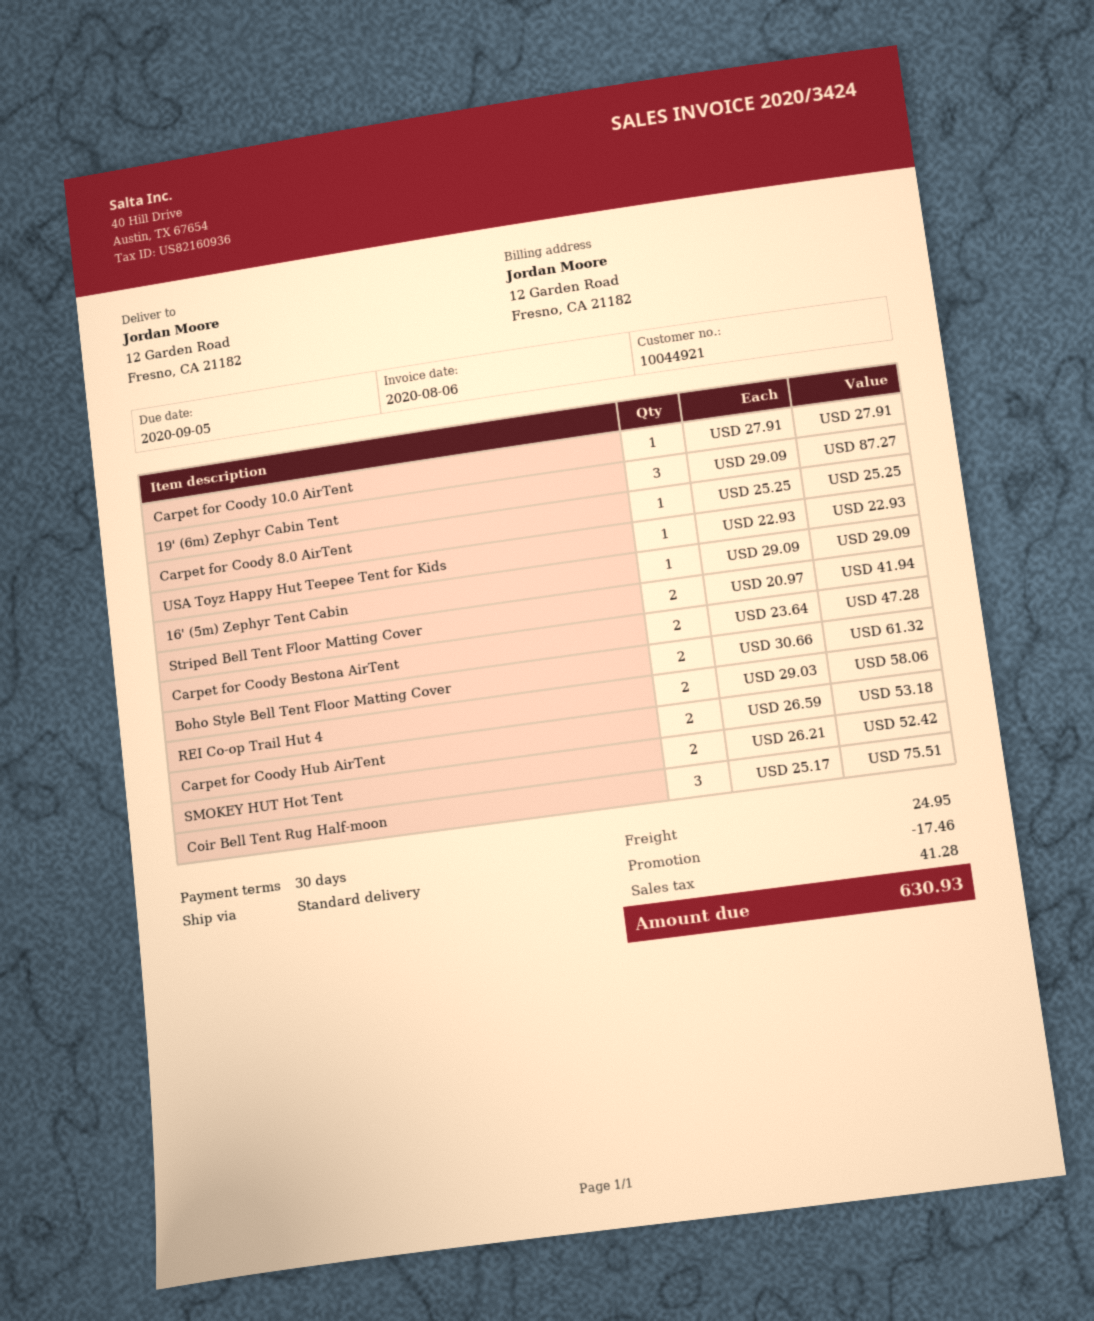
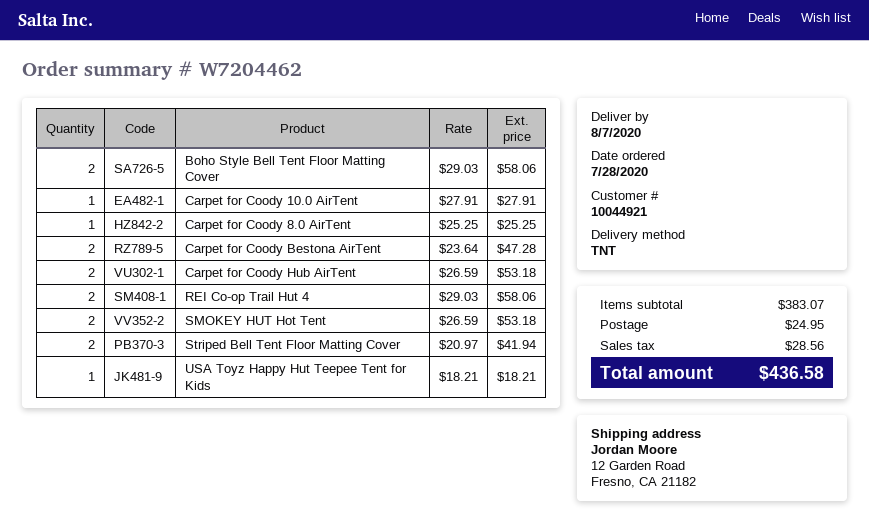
shipping method: standard -> TNT
19' (6m) Zephyr Cabin Tent: 3 x 29.09 = 87.27 -> none
USA Toyz Happy Hut Teepee Tent for Kids: 1 x 22.93 = 22.93 -> 1 x 18.21 = 18.21
16' (5m) Zephyr Tent Cabin: 1 x 29.09 = 29.09 -> none
Boho Style Bell Tent Floor Matting Cover: 2 x 30.66 = 61.32 -> 2 x 29.03 = 58.06
SMOKEY HUT Hot Tent: 2 x 26.21 = 52.42 -> 2 x 26.59 = 53.18
Coir Bell Tent Rug Half-moon: 3 x 25.17 = 75.51 -> none
discount: 17.46 -> none
tax: 41.28 -> 28.56
total: 630.93 -> 436.58

